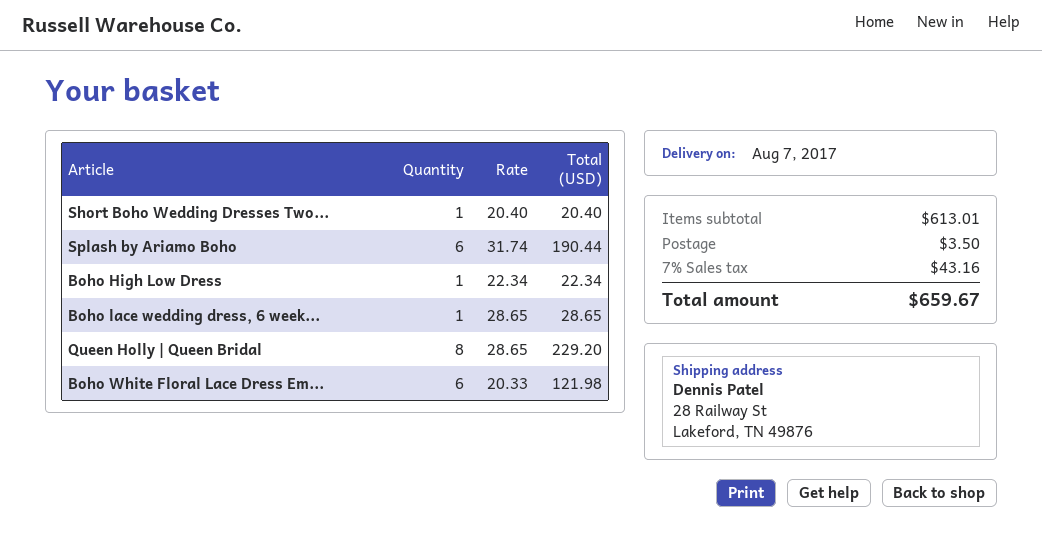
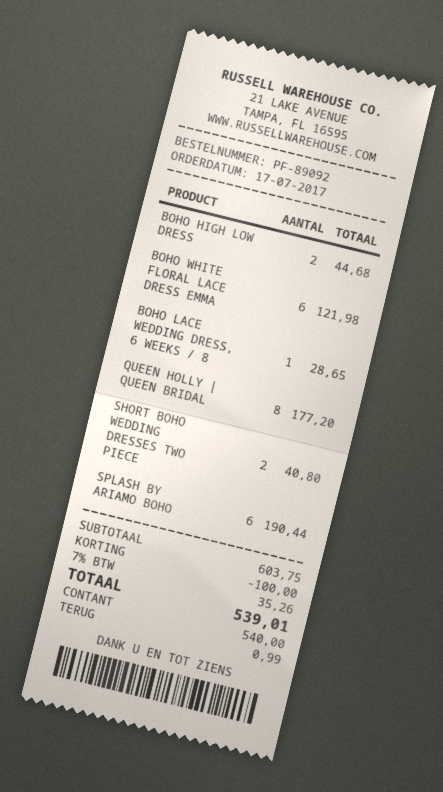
Short Boho Wedding Dresses Two...: 1 for 20.40 -> 2 for 40.80
Boho High Low Dress: 1 for 22.34 -> 2 for 44.68
Queen Holly | Queen Bridal: 8 for 229.20 -> 8 for 177.20
subtotal: 613.01 -> 603.75
discount: none -> 100.00
shipping: 3.50 -> none
tax: 7% = 43.16 -> 7% = 35.26
total: 659.67 -> 539.01

